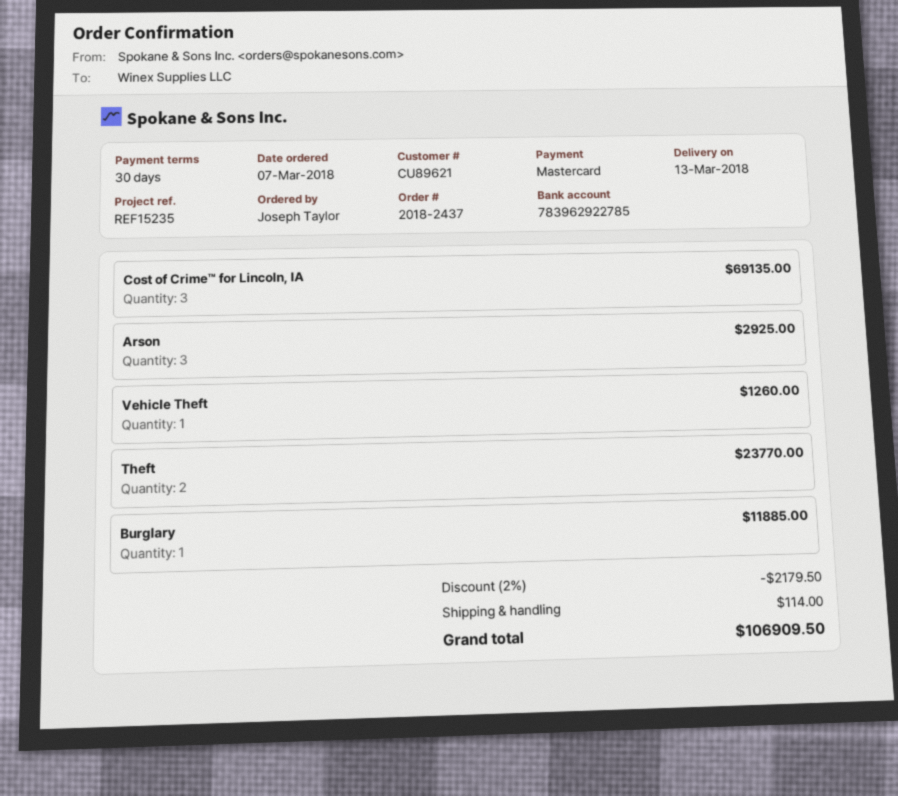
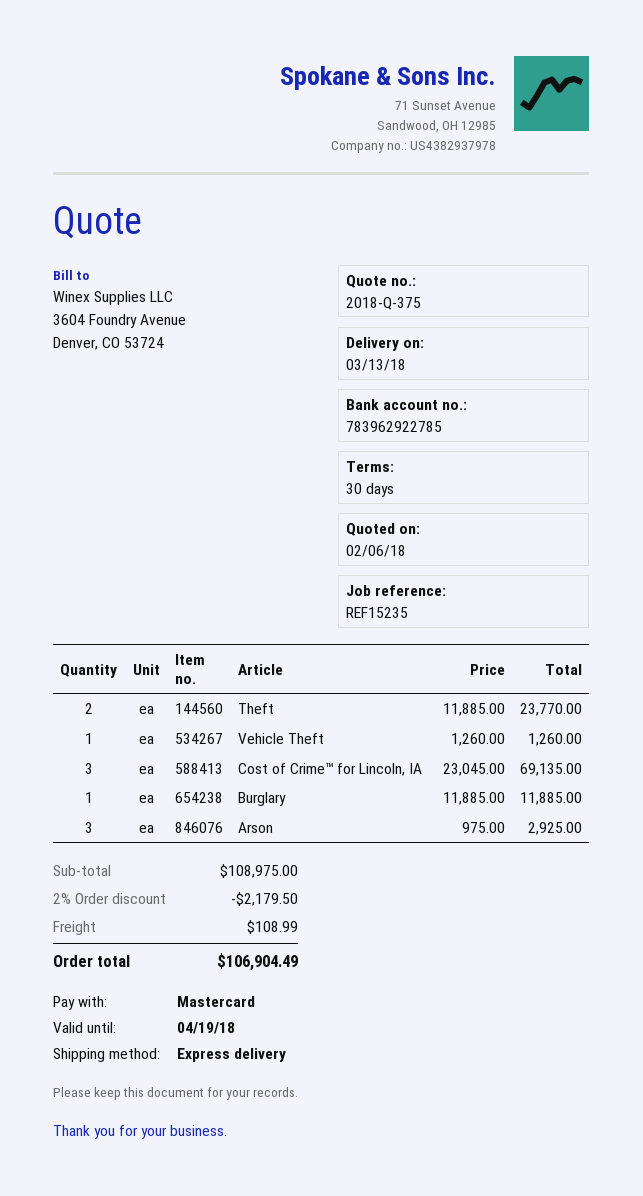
shipping: 114.00 -> 108.99
total: 106909.50 -> 106904.49

